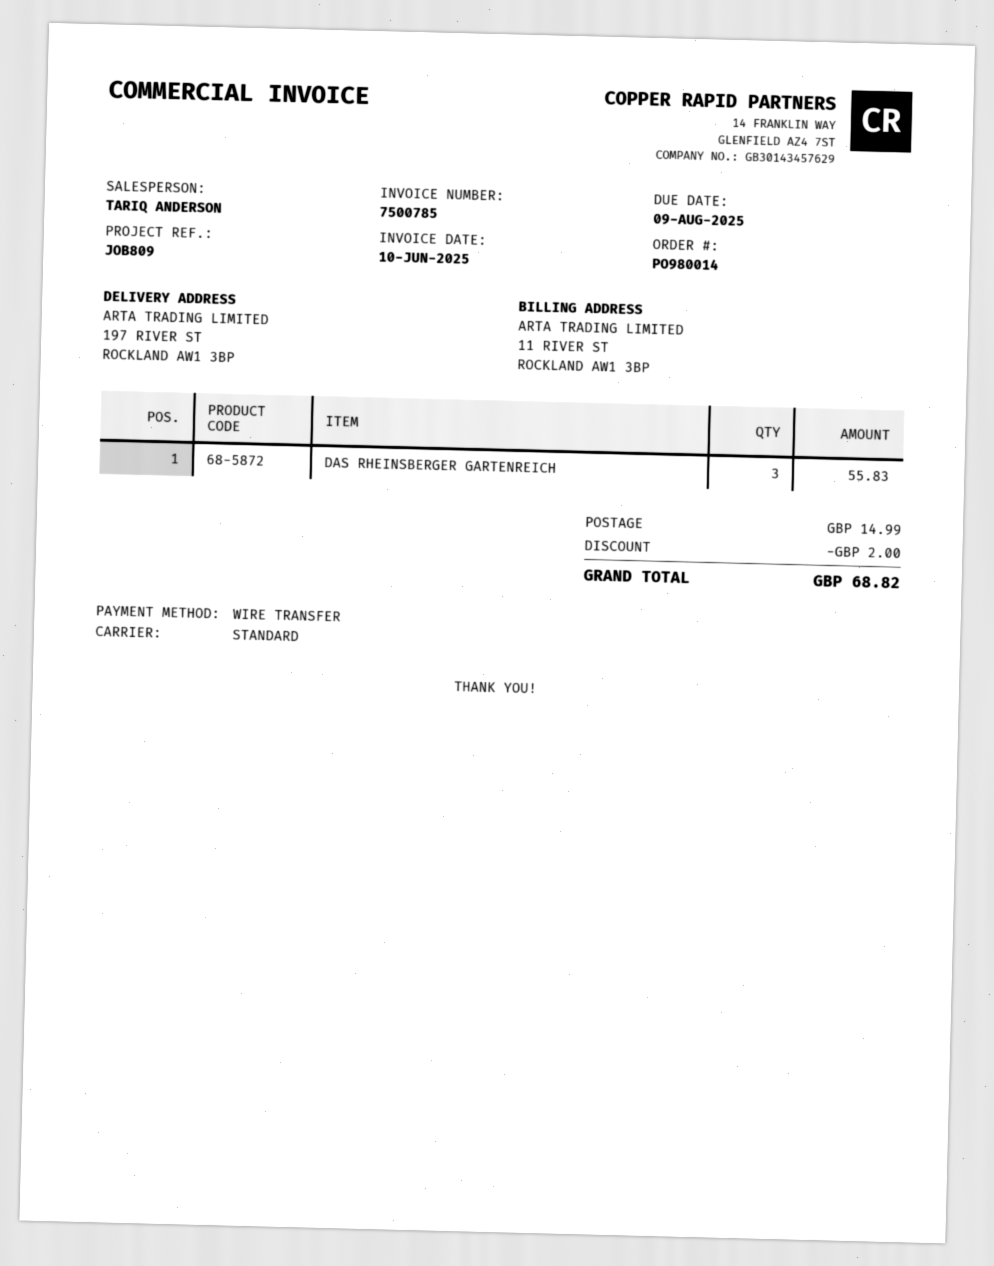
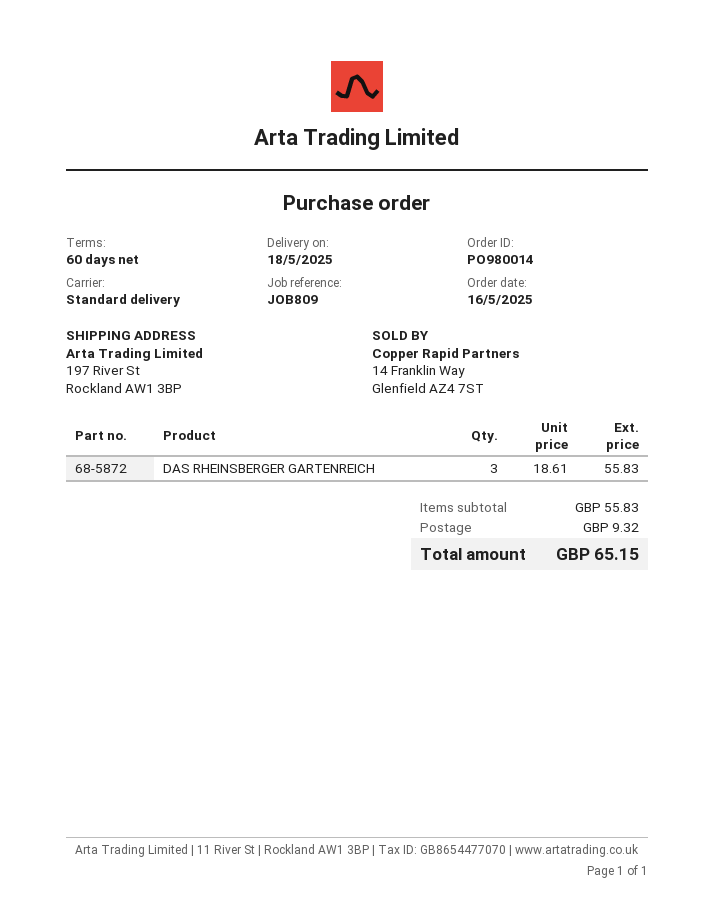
discount: 2.00 -> none
shipping: 14.99 -> 9.32
total: 68.82 -> 65.15

